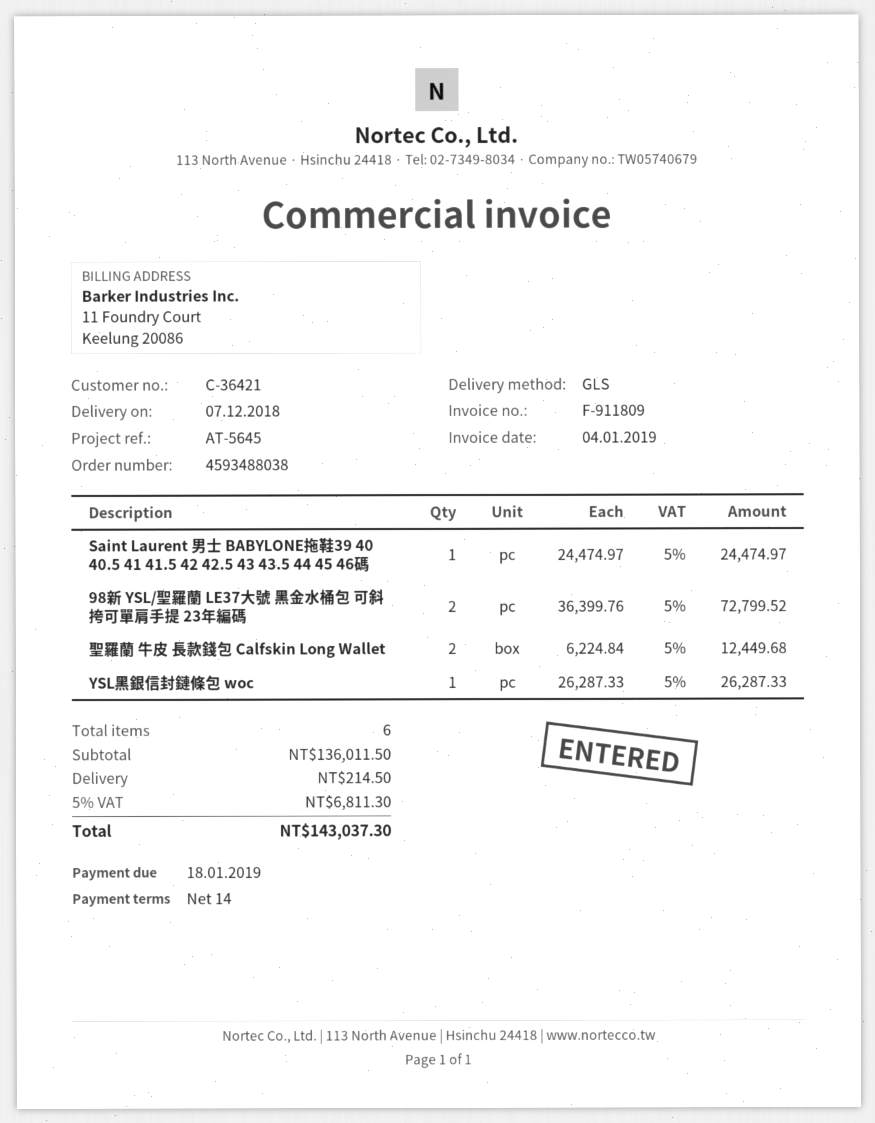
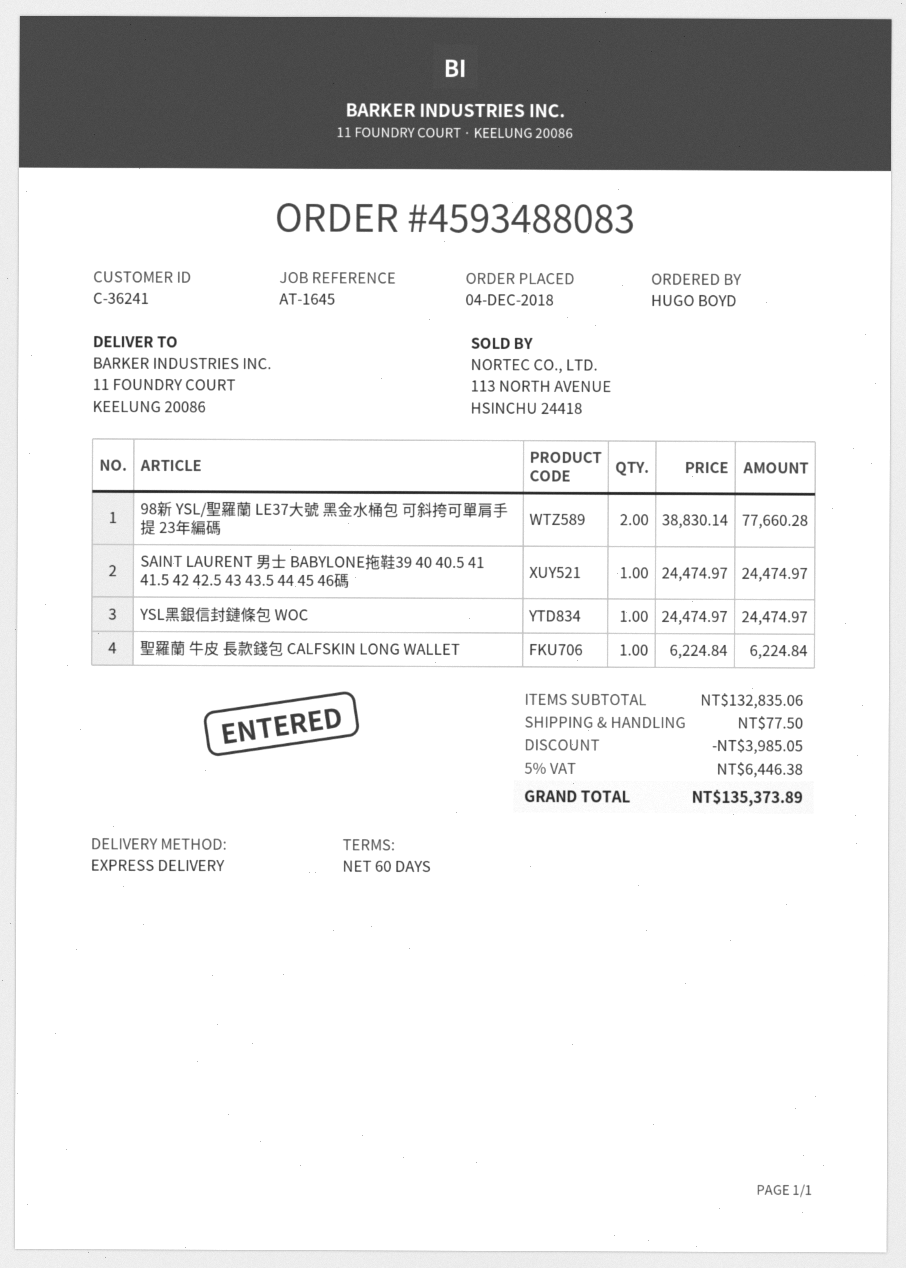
order number: 4593488038 -> 4593488083
payment terms: 14 days -> 60 days
customer number: C-36421 -> C-36241
reference: AT-5645 -> AT-1645
shipping method: GLS -> express
98新 YSL/聖羅蘭 LE37大號 黑金水桶包 可斜挎可單肩手提 23年編碼: 2 x 36399.76 = 72799.52 -> 2 x 38830.14 = 77660.28
聖羅蘭 牛皮 長款錢包 Calfskin Long Wallet: 2 x 6224.84 = 12449.68 -> 1 x 6224.84 = 6224.84
YSL黑銀信封鏈條包 woc: 1 x 26287.33 = 26287.33 -> 1 x 24474.97 = 24474.97
subtotal: 136011.50 -> 132835.06
discount: none -> 3985.05
shipping: 214.50 -> 77.50
tax: 5% = 6811.30 -> 5% = 6446.38
total: 143037.30 -> 135373.89

